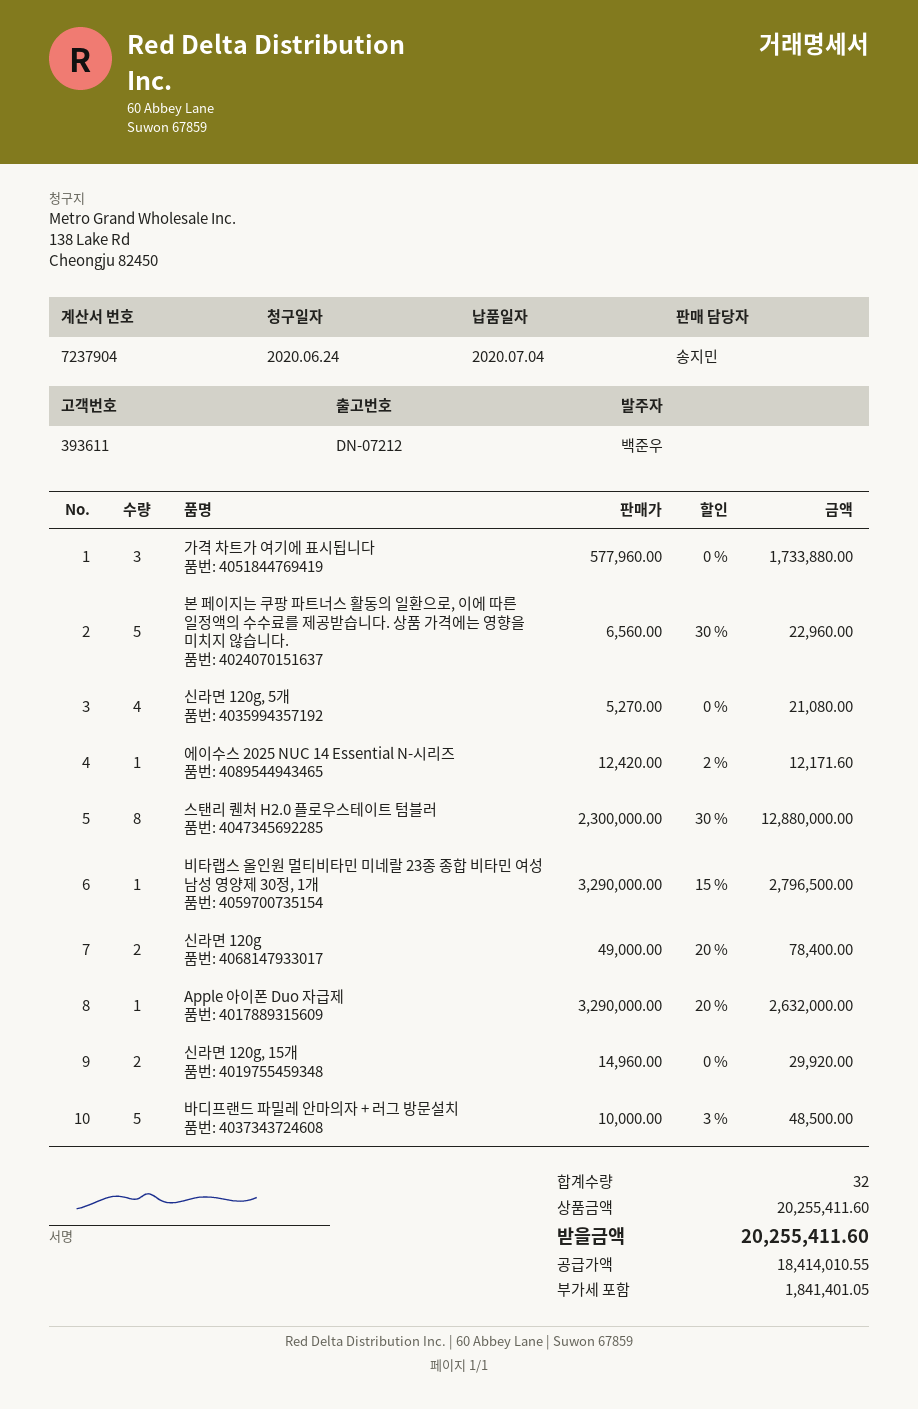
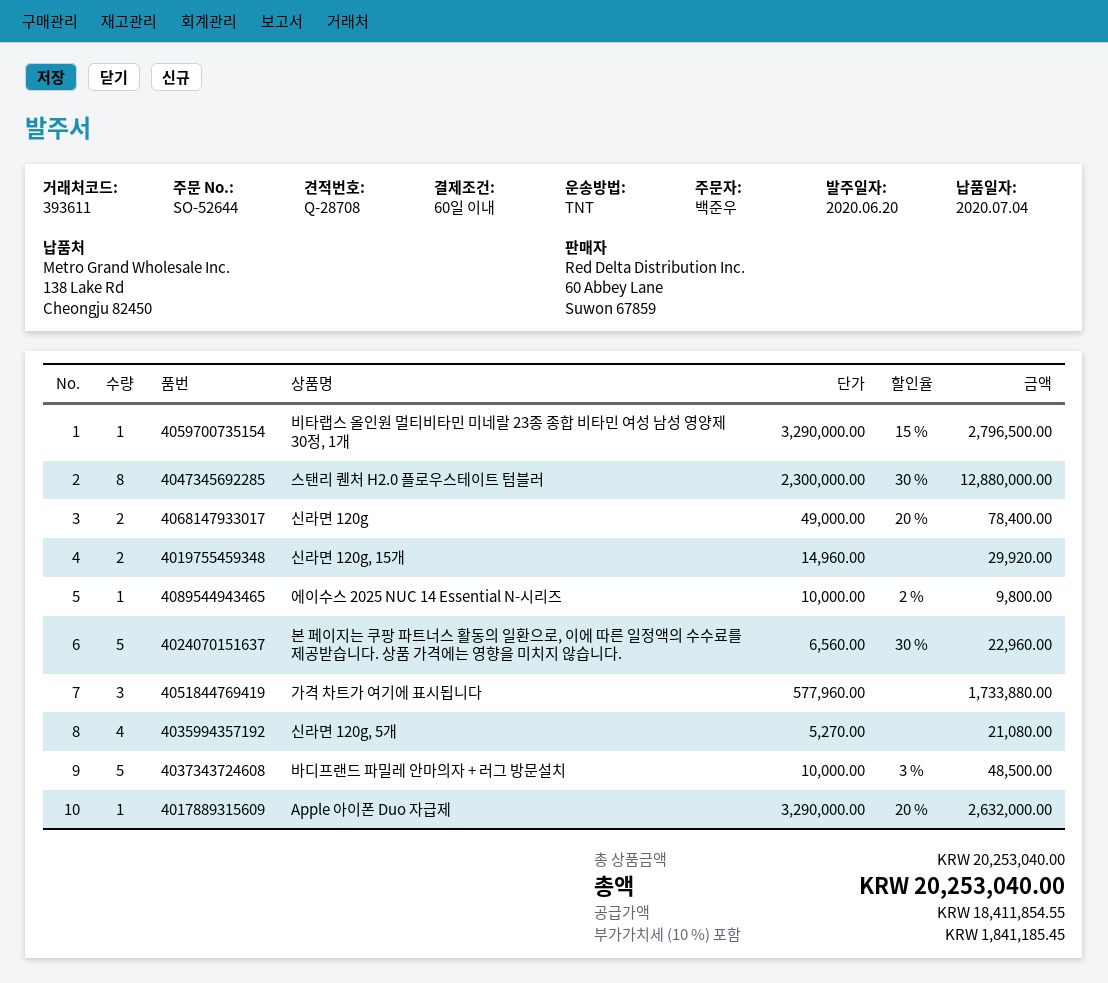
에이수스 2025 NUC 14 Essential N-시리즈: 1 x 12420.00 - 2% = 12171.60 -> 1 x 10000.00 - 2% = 9800.00
subtotal: 20255411.60 -> 20253040.00
net: 18414010.55 -> 18411854.55
tax: 1841401.05 -> 1841185.45
total: 20255411.60 -> 20253040.00

